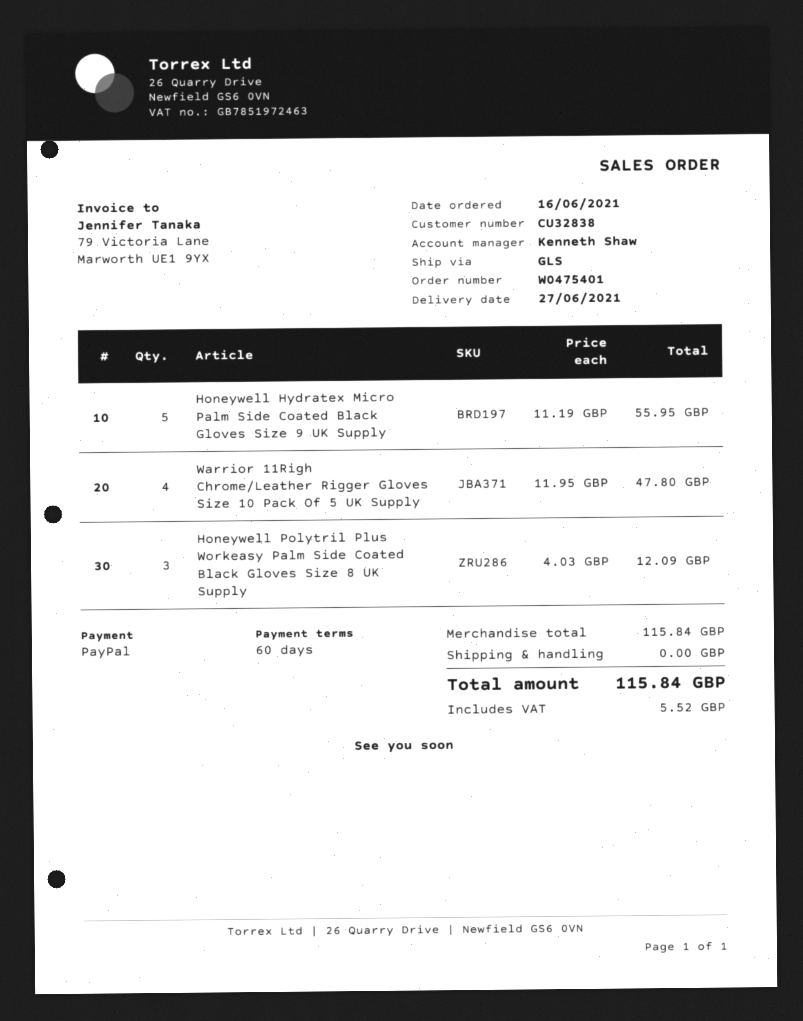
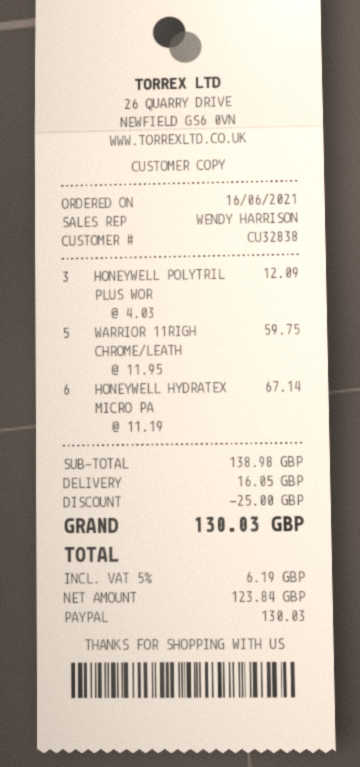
sales rep: Kenneth Shaw -> WENDY HARRISON
Honeywell Hydratex Micro Palm Side Coated Black Gloves Size 9 UK Supply: 5 x 11.19 = 55.95 -> 6 x 11.19 = 67.14
Warrior 11Righ Chrome/Leather Rigger Gloves Size 10 Pack Of 5 UK Supply: 4 x 11.95 = 47.80 -> 5 x 11.95 = 59.75
subtotal: 115.84 -> 138.98
discount: none -> 25.00
shipping: 0.00 -> 16.05
tax: 5.52 -> 6.19
total: 115.84 -> 130.03

